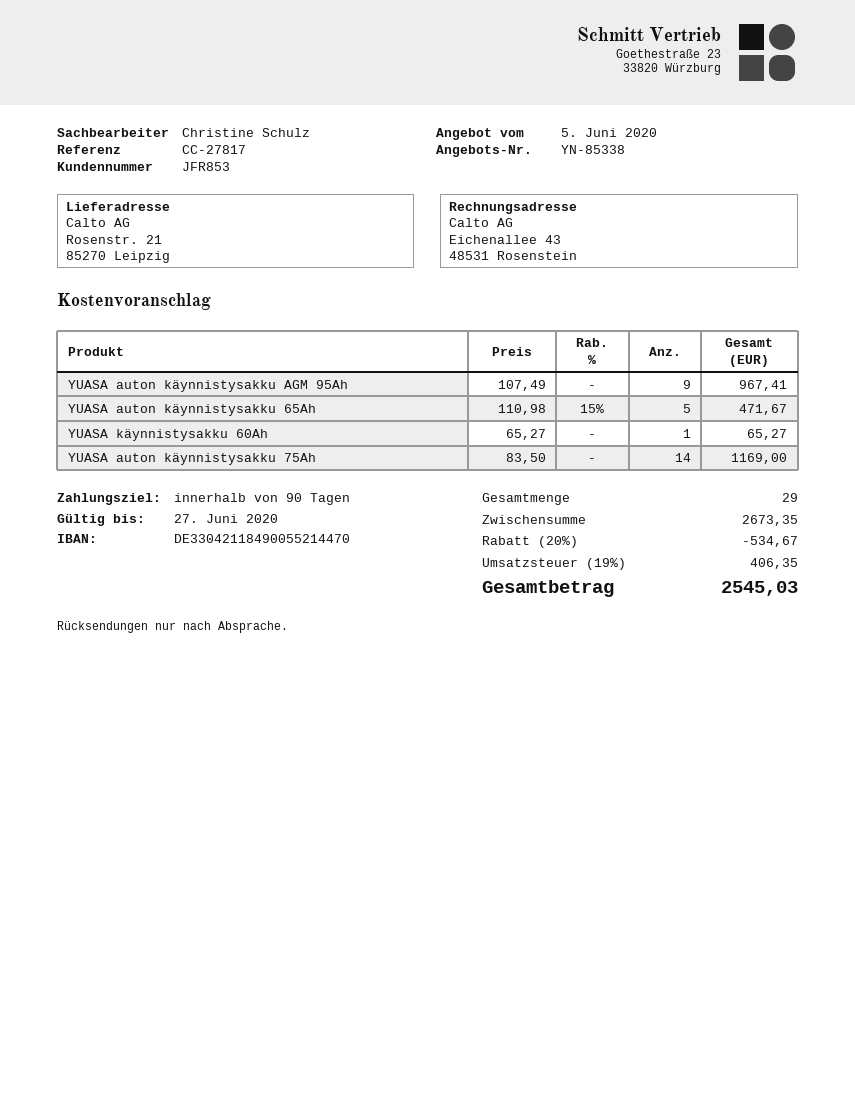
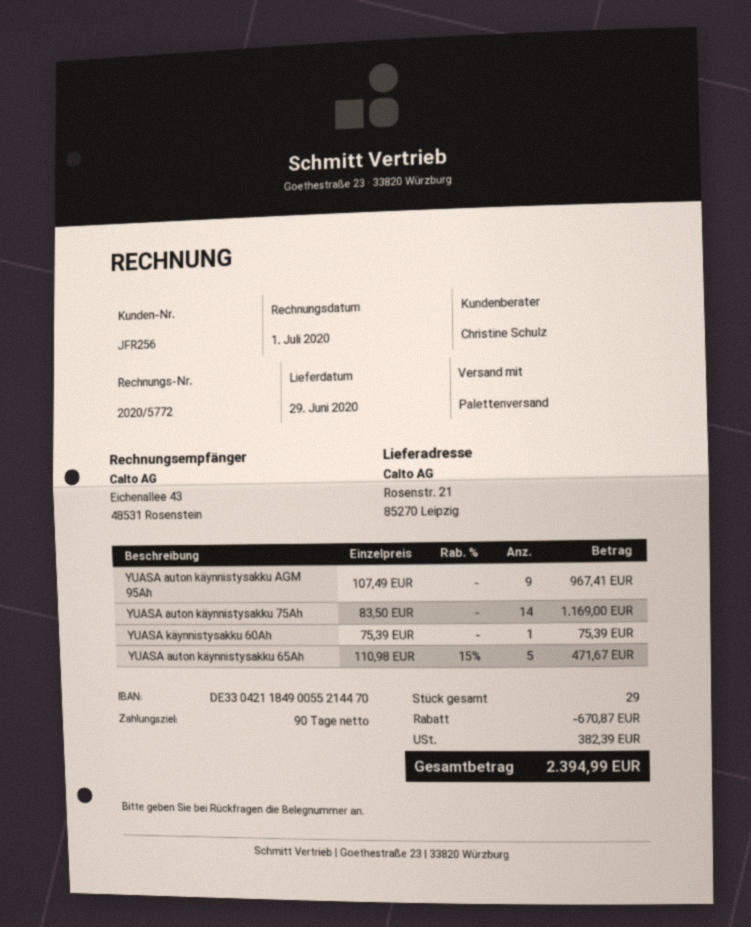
customer number: JFR853 -> JFR256
YUASA käynnistysakku 60Ah: 1 x 65.27 = 65.27 -> 1 x 75.39 = 75.39
discount: 534.67 -> 670.87
tax: 406.35 -> 382.39
total: 2545.03 -> 2394.99

